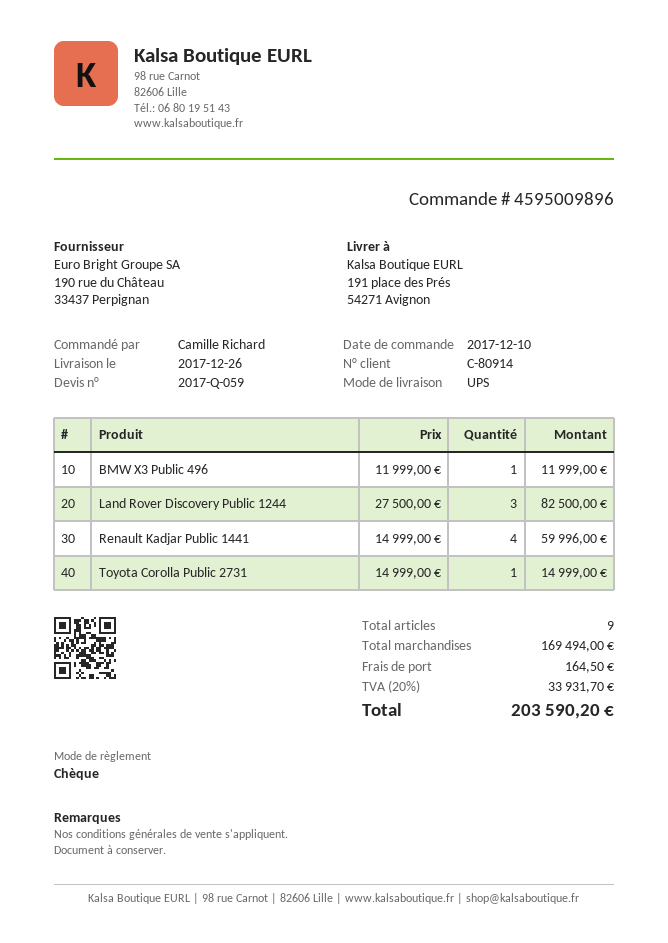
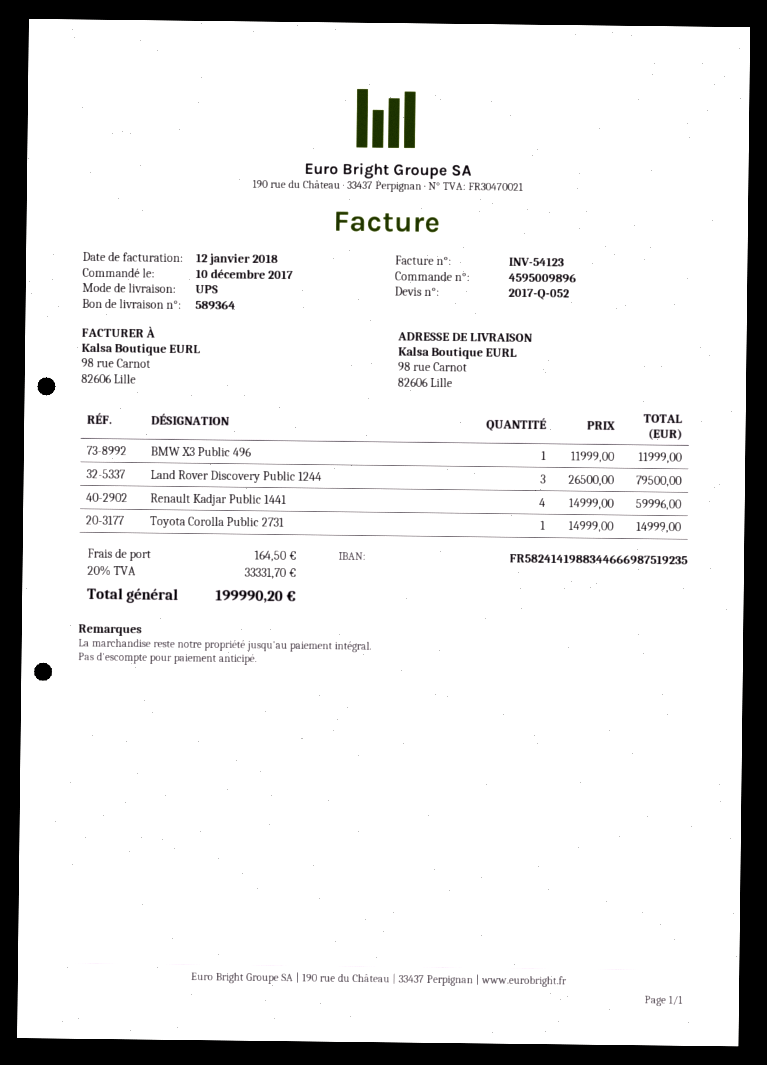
quote number: 2017-Q-059 -> 2017-Q-052
ship to: 191 place des Prés, 54271 Avignon -> 98 rue Carnot, 82606 Lille
Land Rover Discovery Public 1244: 3 x 27500.00 = 82500.00 -> 3 x 26500.00 = 79500.00
tax: 20% = 33931.70 -> 20% = 33331.70
total: 203590.20 -> 199990.20

